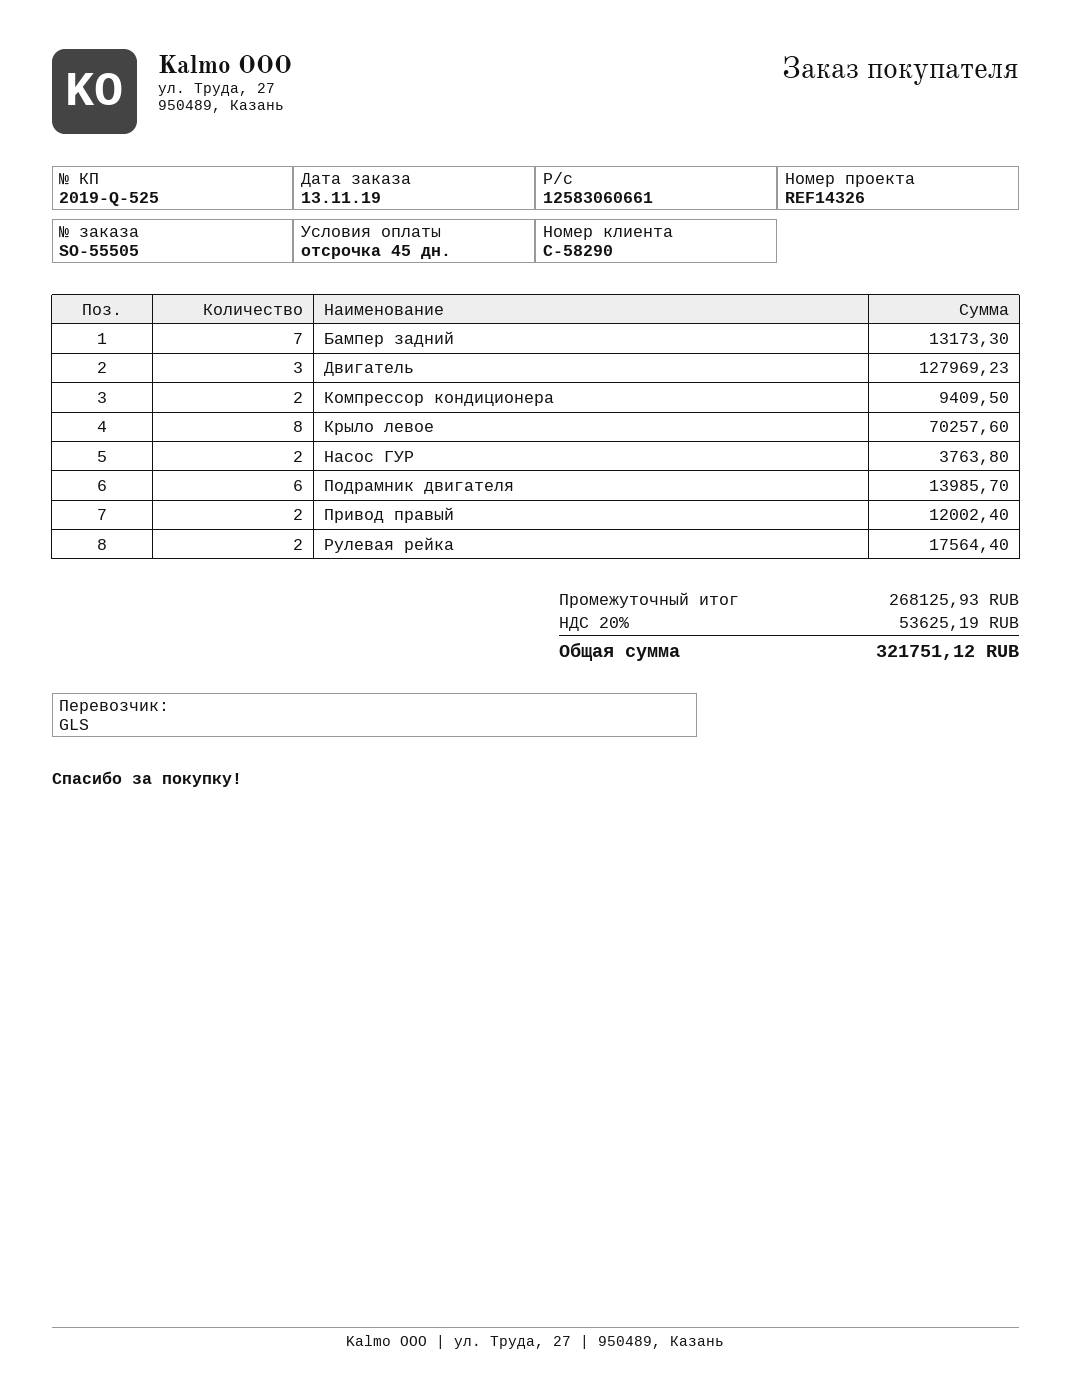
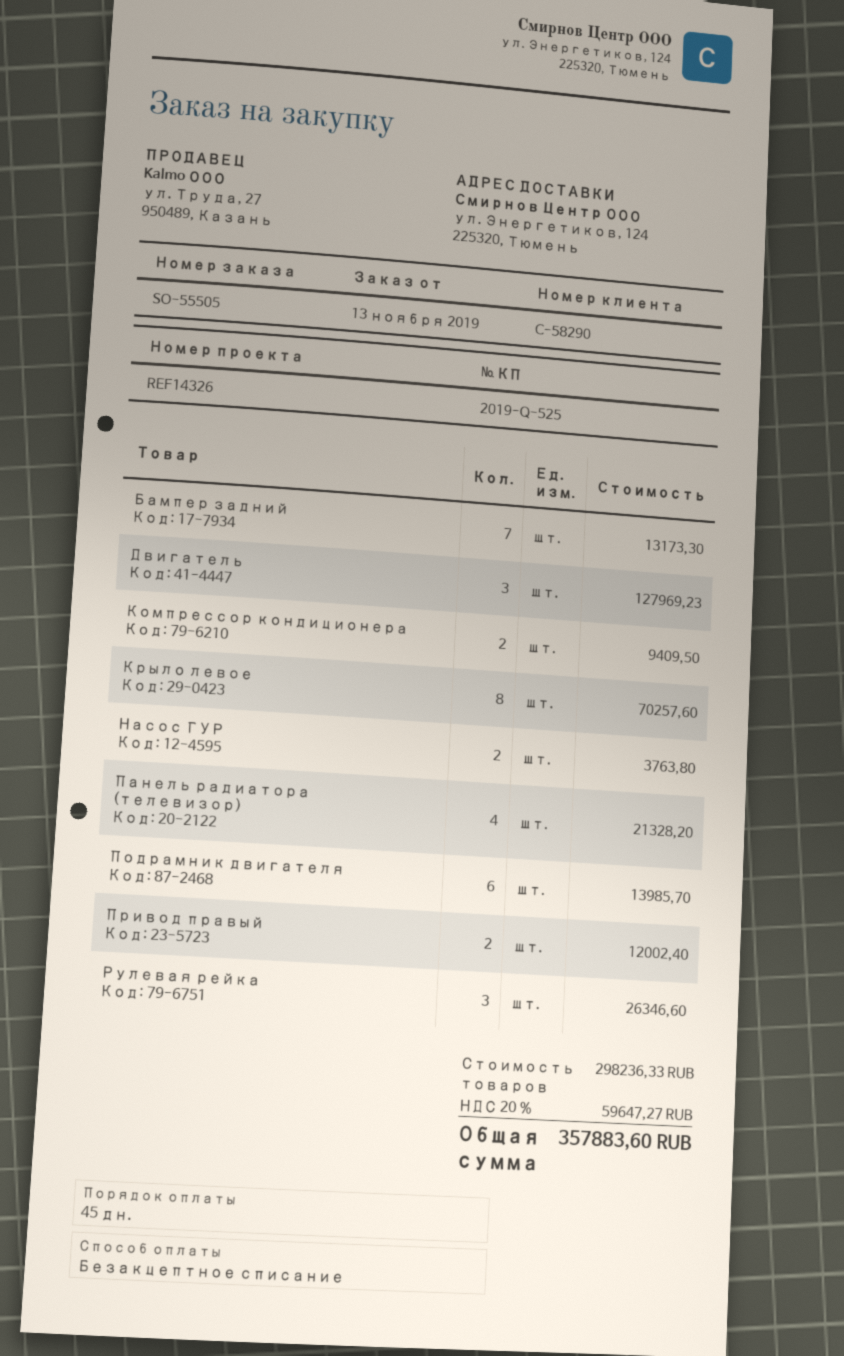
Рулевая рейка: 2 for 17564.40 -> 3 for 26346.60
Панель радиатора (телевизор): none -> 4 for 21328.20
subtotal: 268125.93 -> 298236.33
tax: 20% = 53625.19 -> 20% = 59647.27
total: 321751.12 -> 357883.60

